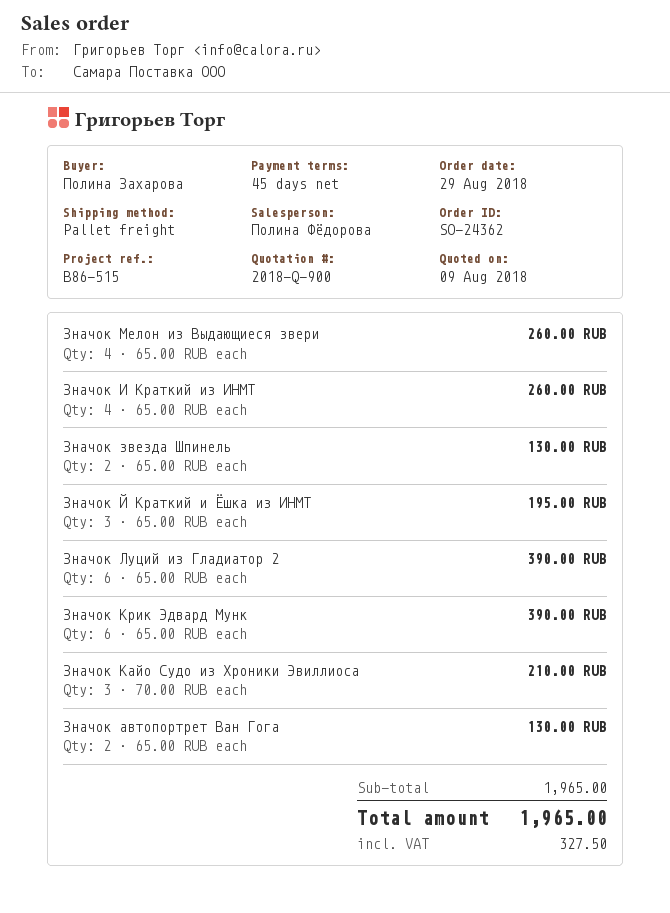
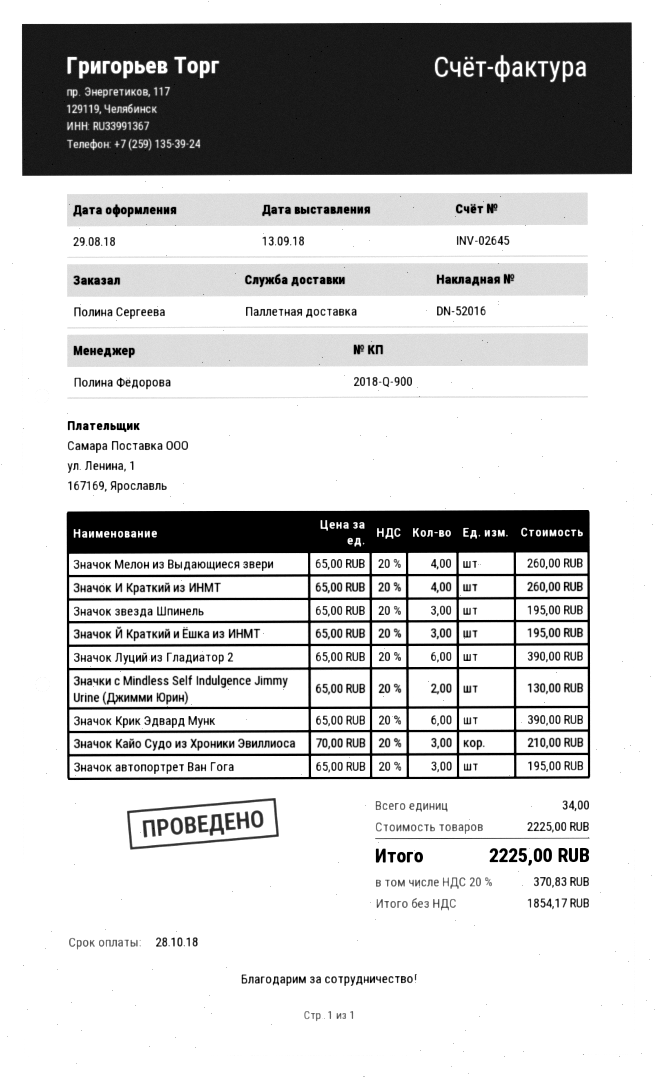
ordered by: Полина Захарова -> Полина Сергеева
Значок звезда Шпинель: 2 x 65.00 = 130.00 -> 3 x 65.00 = 195.00
Значок автопортрет Ван Гога: 2 x 65.00 = 130.00 -> 3 x 65.00 = 195.00
Значки с Mindless Self Indulgence Jimmy Urine (Джимми Юрин): none -> 2 x 65.00 = 130.00
subtotal: 1965.00 -> 2225.00
tax: 327.50 -> 370.83
total: 1965.00 -> 2225.00

